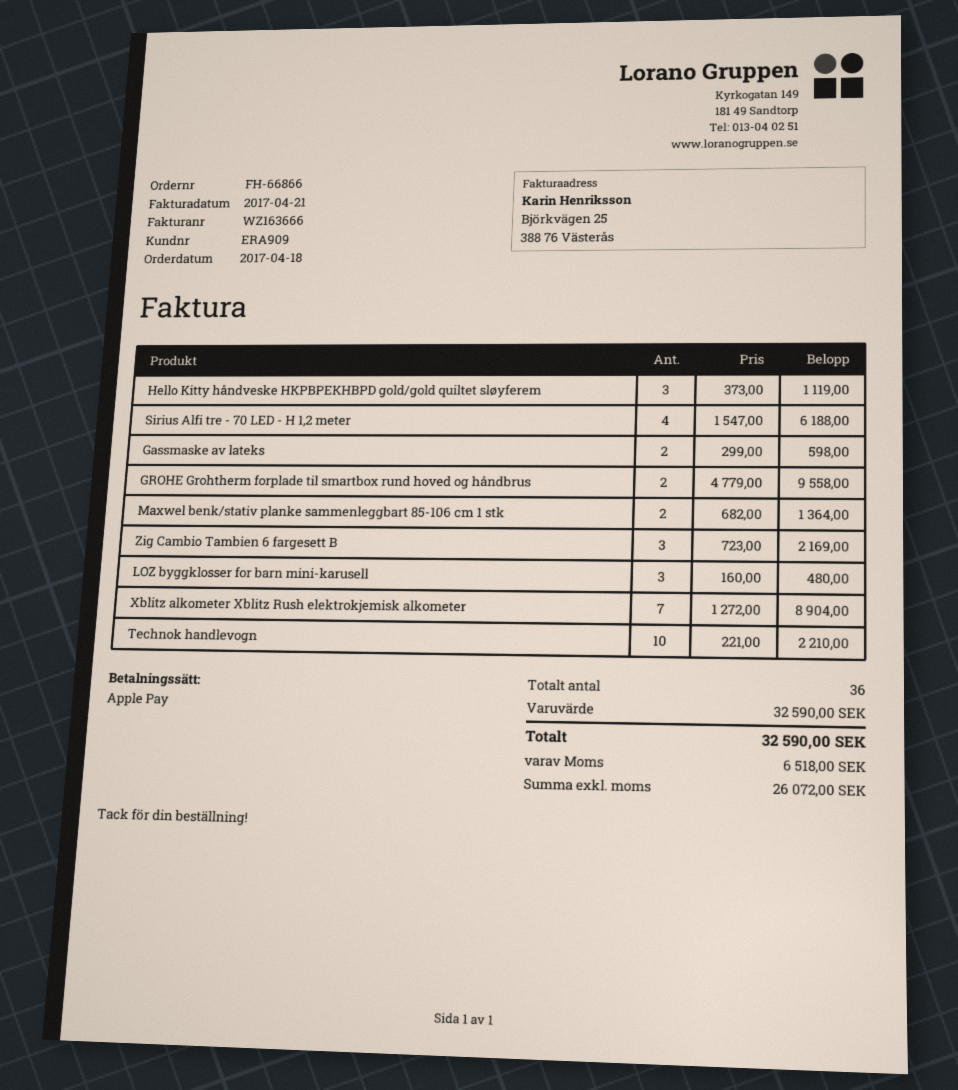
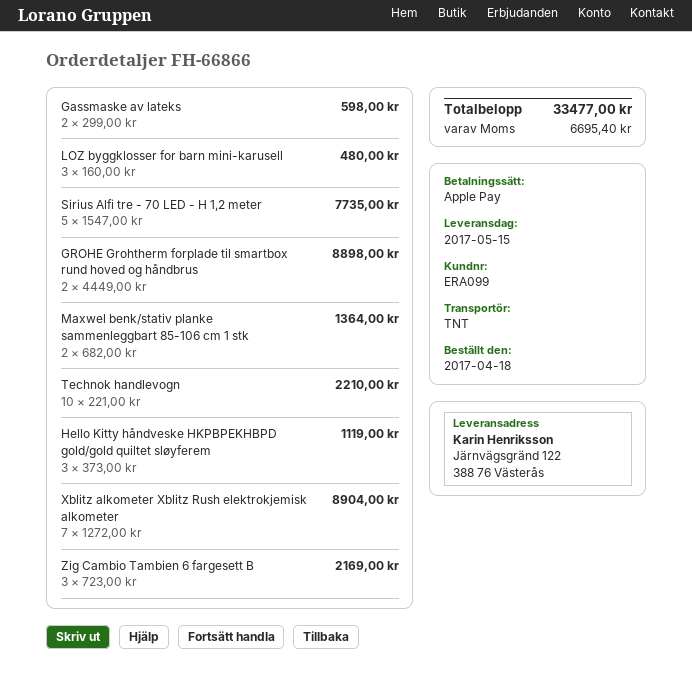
customer number: ERA909 -> ERA099
Sirius Alfi tre - 70 LED - H 1,2 meter: 4 x 1547.00 = 6188.00 -> 5 x 1547.00 = 7735.00
GROHE Grohtherm forplade til smartbox rund hoved og håndbrus: 2 x 4779.00 = 9558.00 -> 2 x 4449.00 = 8898.00
tax: 6518.00 -> 6695.40
total: 32590.00 -> 33477.00

